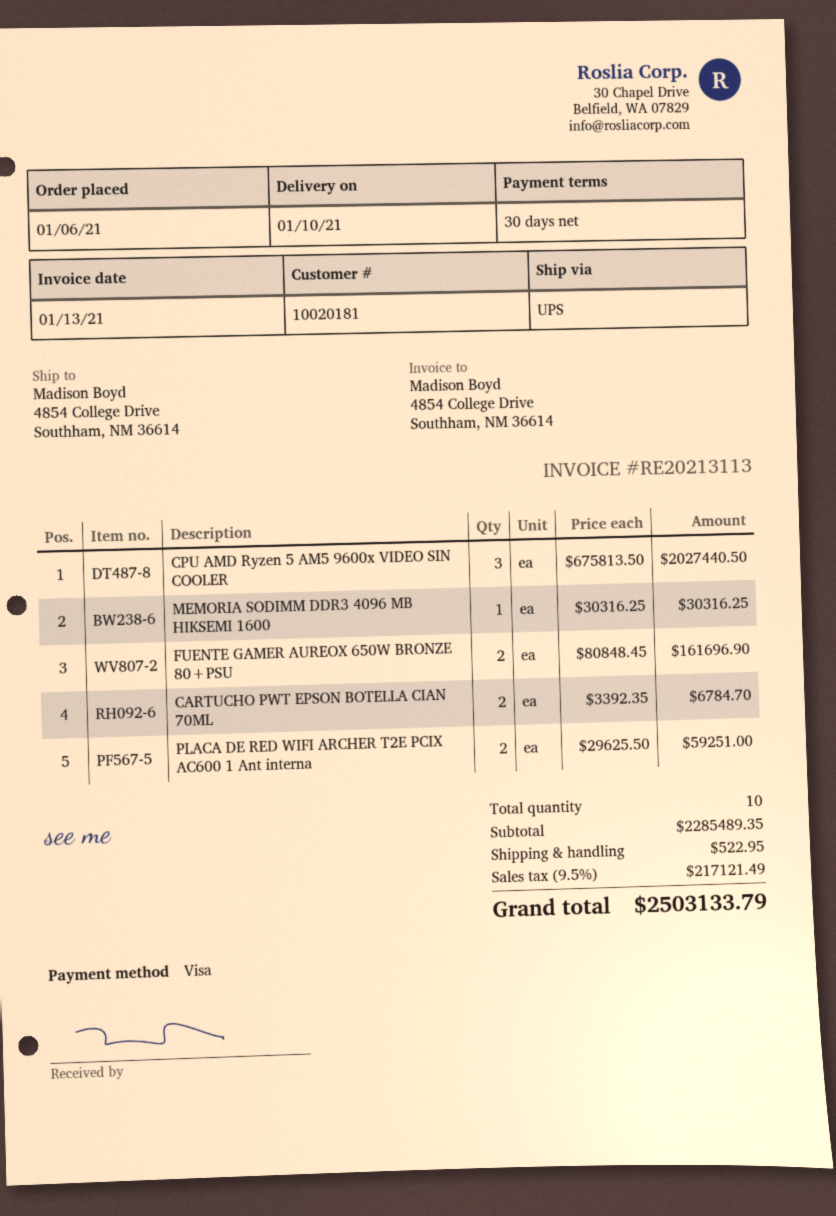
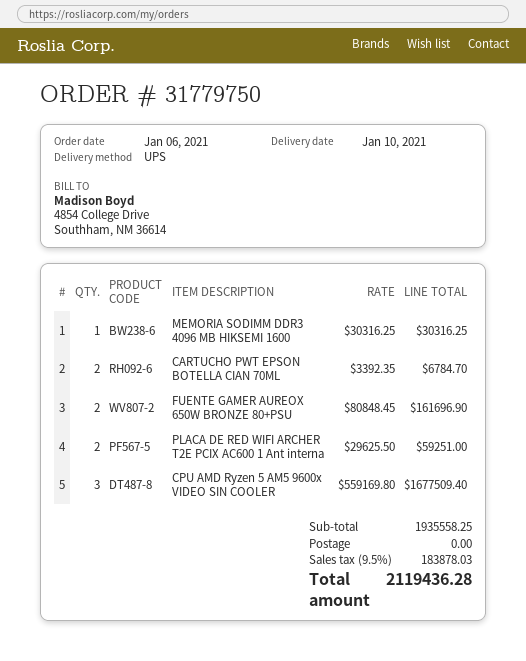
CPU AMD Ryzen 5 AM5 9600x VIDEO SIN COOLER: 3 x 675813.50 = 2027440.50 -> 3 x 559169.80 = 1677509.40
subtotal: 2285489.35 -> 1935558.25
shipping: 522.95 -> 0.00
tax: 9.5% = 217121.49 -> 9.5% = 183878.03
total: 2503133.79 -> 2119436.28

